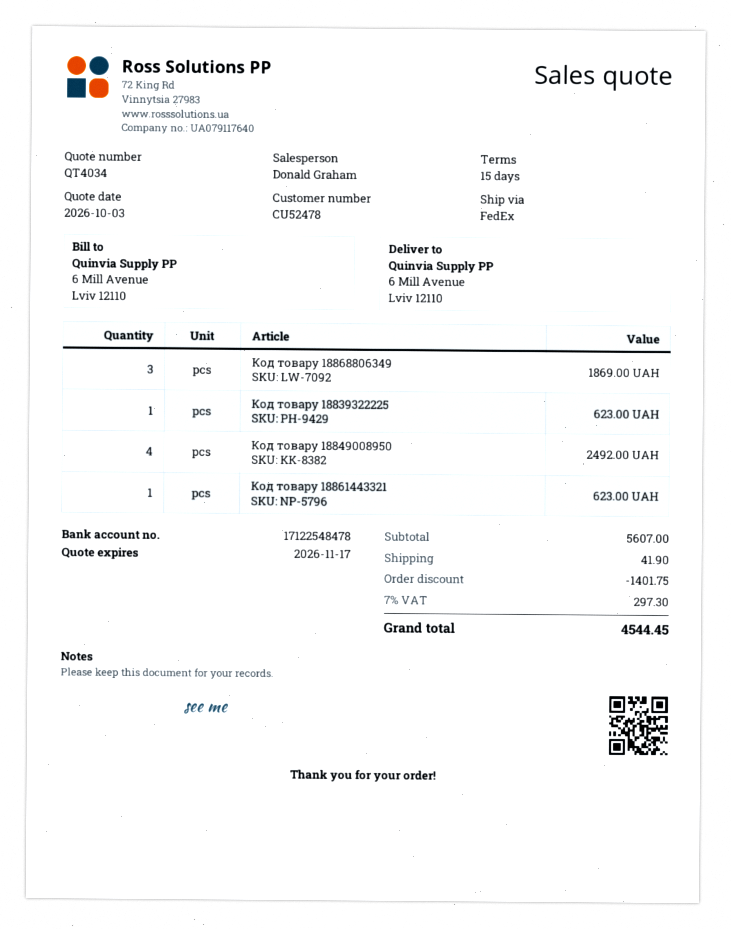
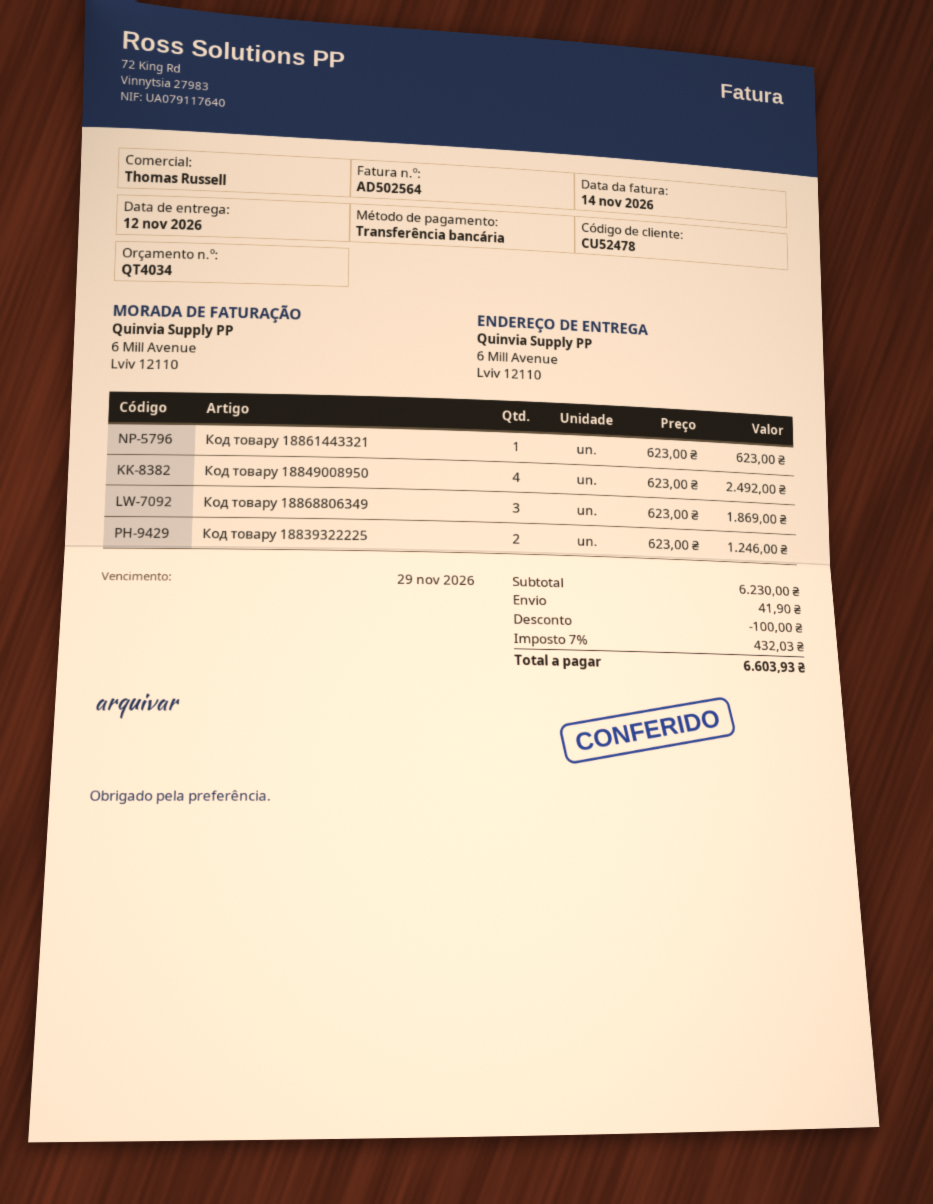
sales rep: Donald Graham -> Thomas Russell
Код товару 18839322225: 1 for 623.00 -> 2 for 1246.00
subtotal: 5607.00 -> 6230.00
discount: 1401.75 -> 100.00
tax: 7% = 297.30 -> 7% = 432.03
total: 4544.45 -> 6603.93

